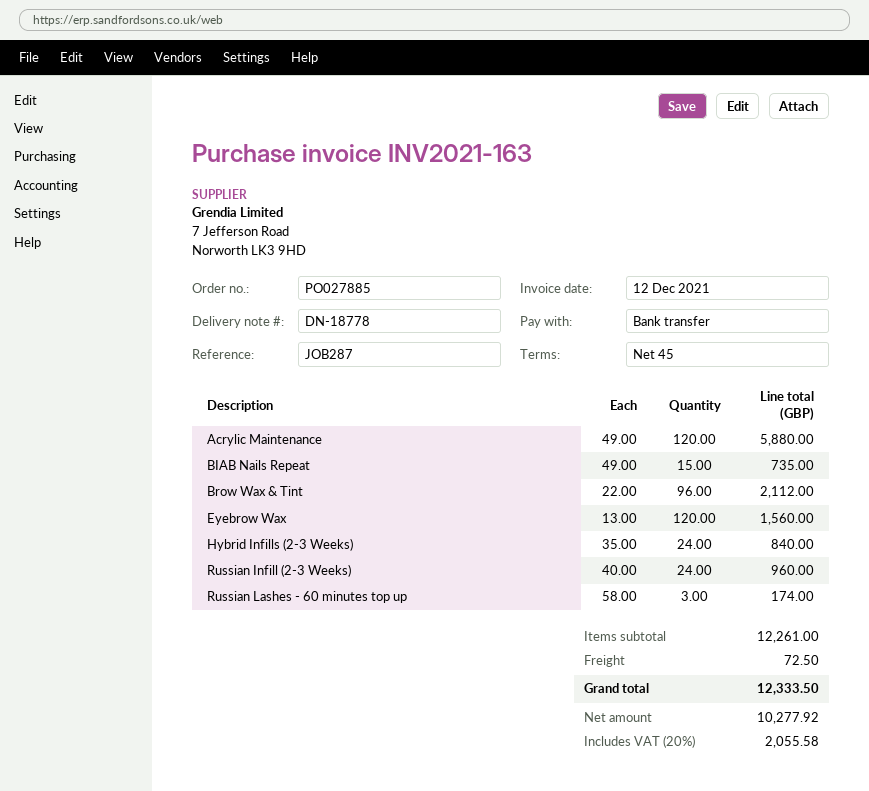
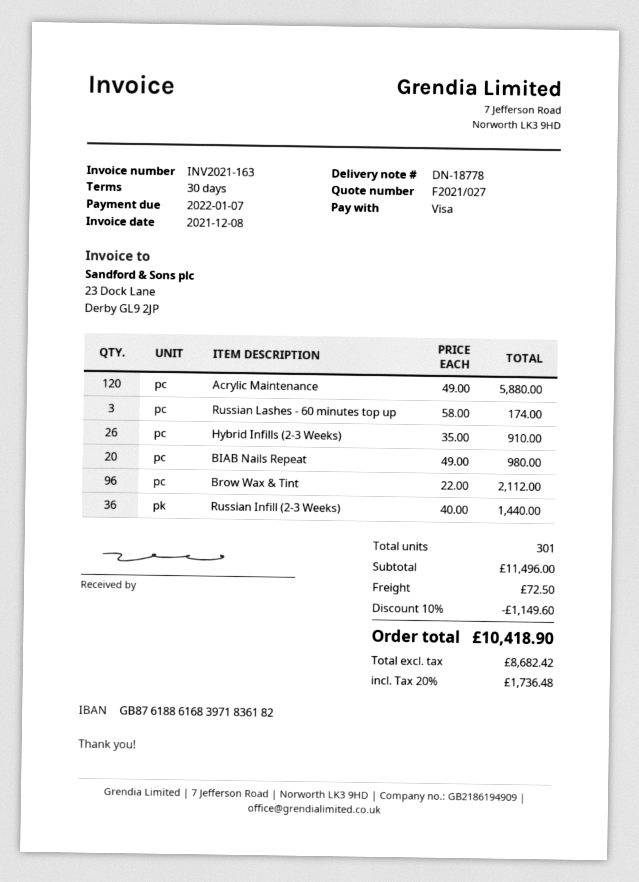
invoice date: 2021-12-12 -> 2021-12-08
payment terms: 45 days -> 30 days
payment method: bank transfer -> Visa
BIAB Nails Repeat: 15 x 49.00 = 735.00 -> 20 x 49.00 = 980.00
Eyebrow Wax: 120 x 13.00 = 1560.00 -> none
Hybrid Infills (2-3 Weeks): 24 x 35.00 = 840.00 -> 26 x 35.00 = 910.00
Russian Infill (2-3 Weeks): 24 x 40.00 = 960.00 -> 36 x 40.00 = 1440.00
subtotal: 12261.00 -> 11496.00
discount: none -> 10% = 1149.60
net: 10277.92 -> 8682.42
tax: 20% = 2055.58 -> 20% = 1736.48
total: 12333.50 -> 10418.90

